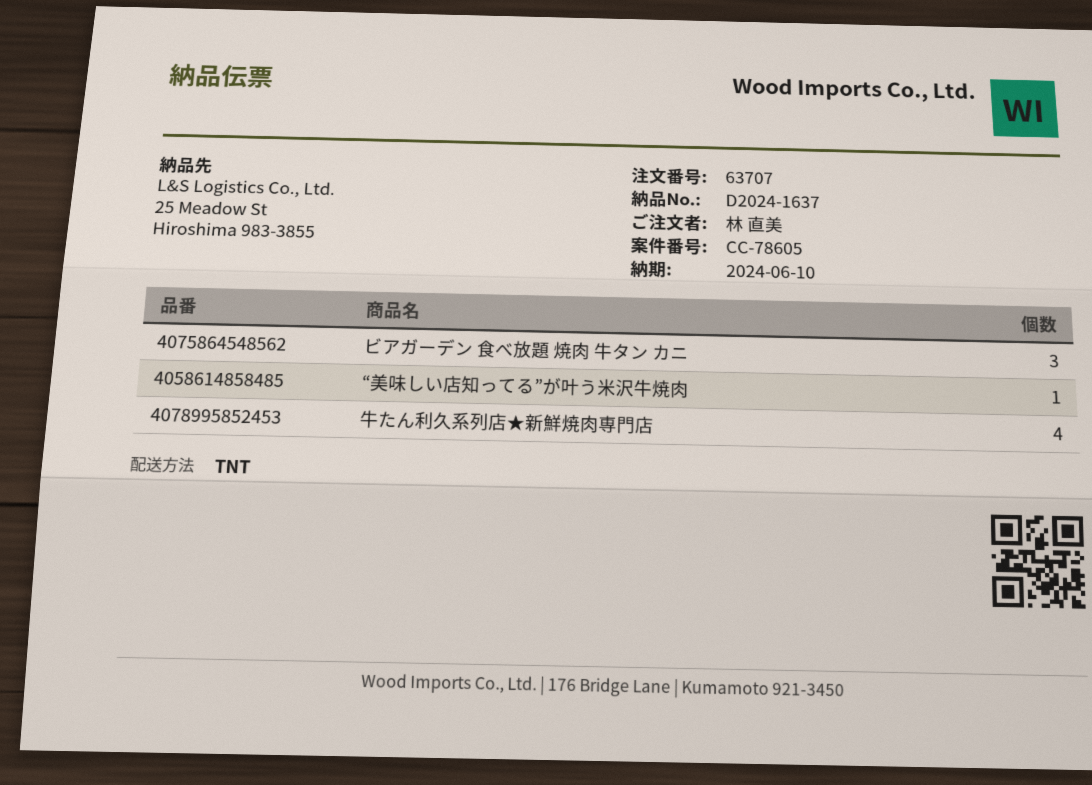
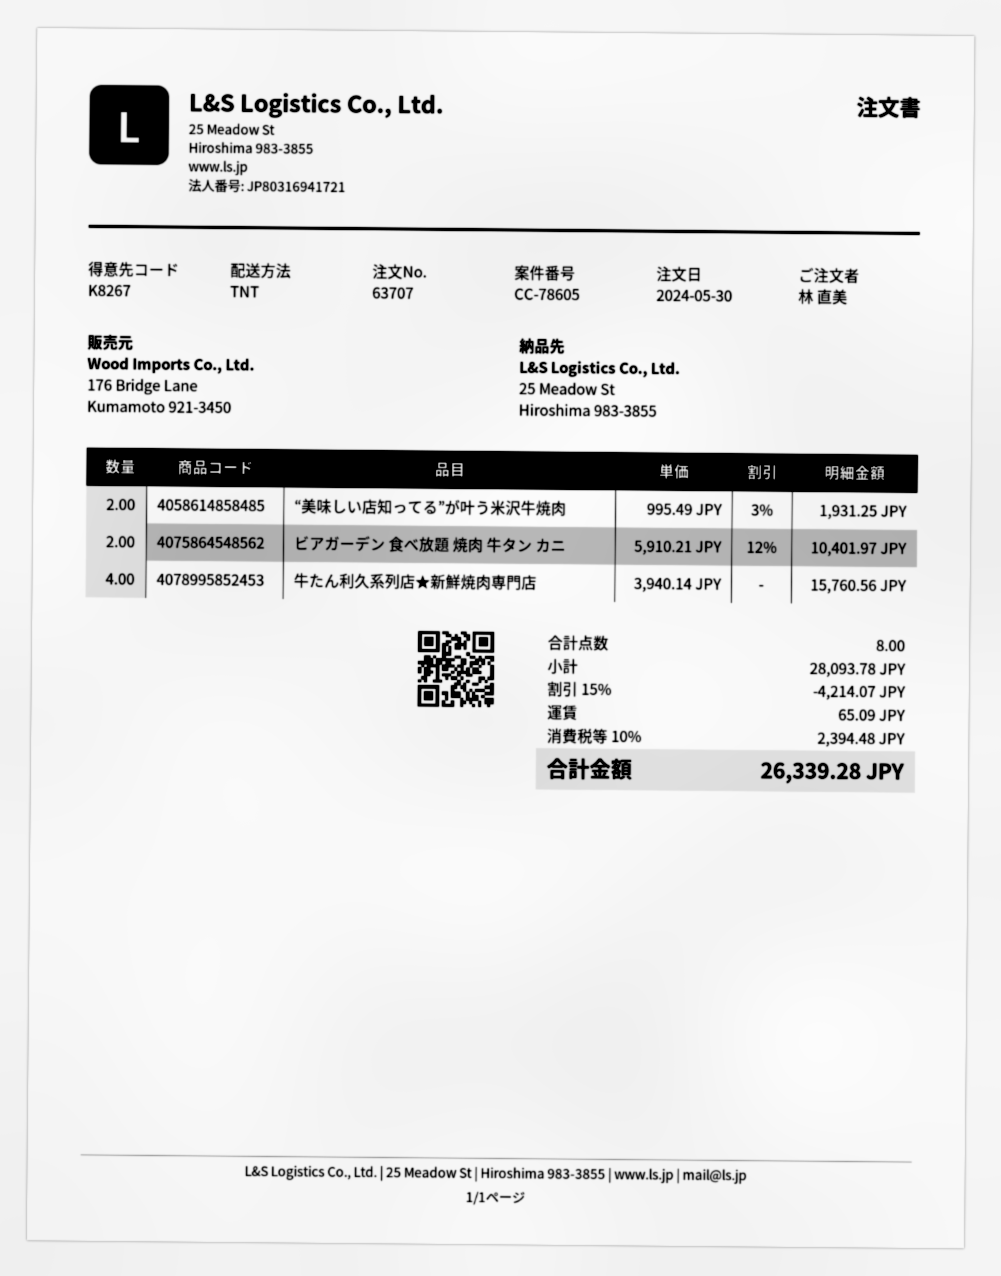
ビアガーデン 食べ放題 焼肉 牛タン カニ: 3 -> 2
“美味しい店知ってる”が叶う米沢牛焼肉: 1 -> 2

